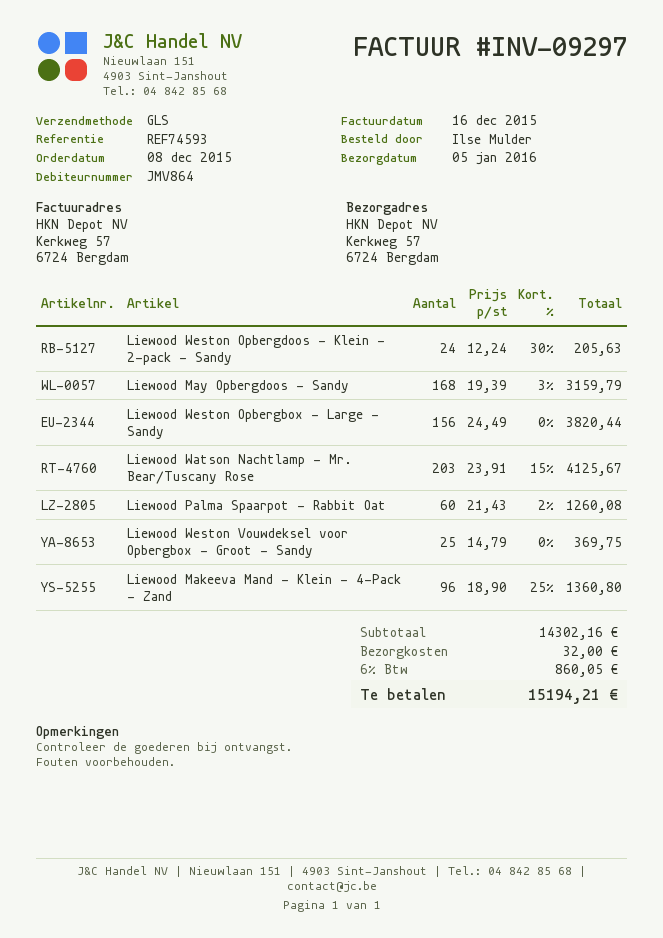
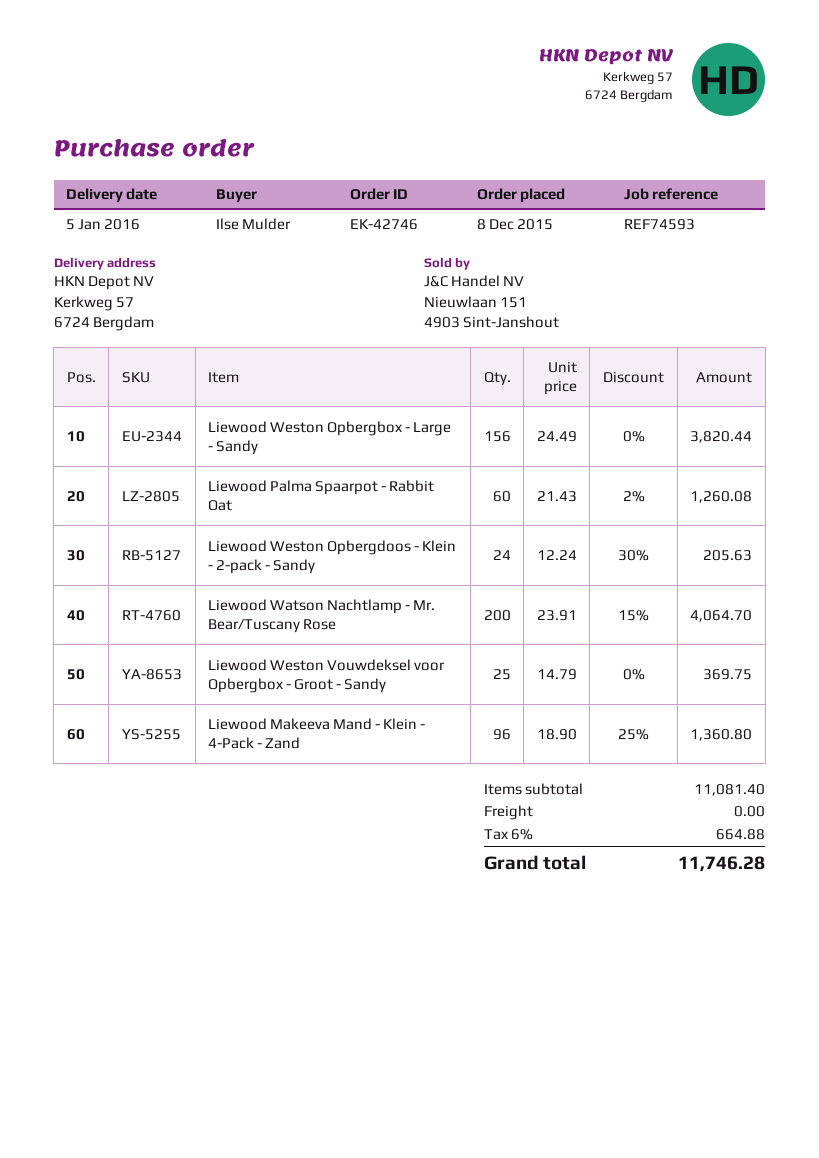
Liewood May Opbergdoos - Sandy: 168 x 19.39 - 3% = 3159.79 -> none
Liewood Watson Nachtlamp - Mr. Bear/Tuscany Rose: 203 x 23.91 - 15% = 4125.67 -> 200 x 23.91 - 15% = 4064.70
subtotal: 14302.16 -> 11081.40
shipping: 32.00 -> 0.00
tax: 6% = 860.05 -> 6% = 664.88
total: 15194.21 -> 11746.28

